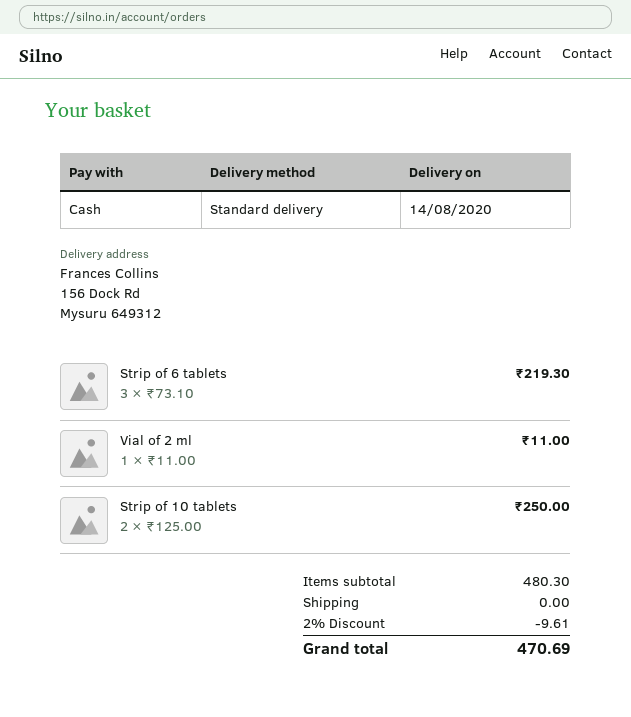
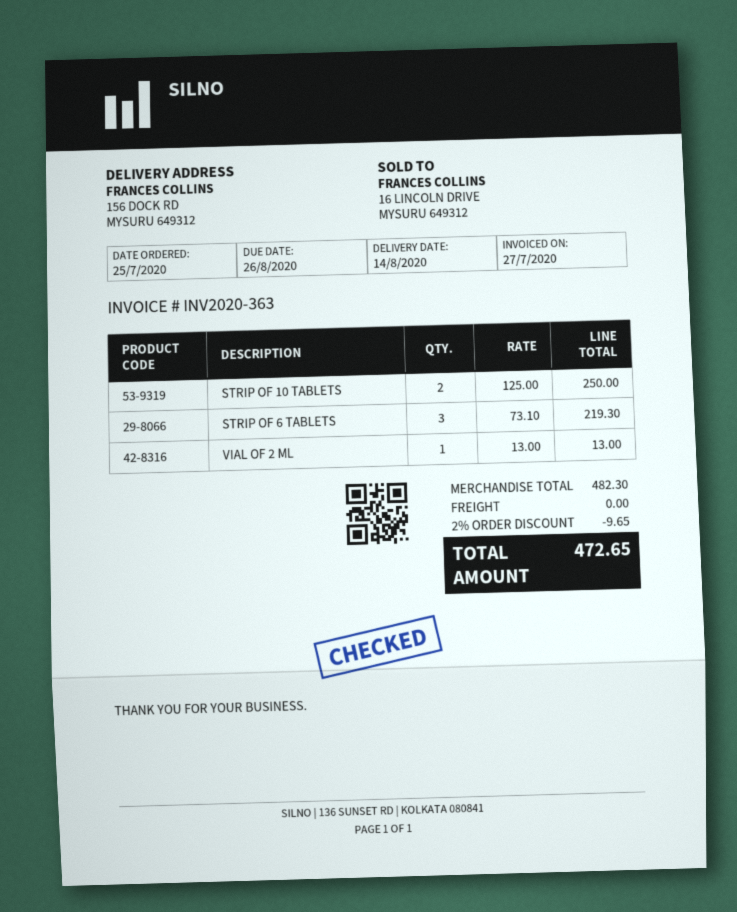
Vial of 2 ml: 1 x 11.00 = 11.00 -> 1 x 13.00 = 13.00
subtotal: 480.30 -> 482.30
discount: 2% = 9.61 -> 2% = 9.65
total: 470.69 -> 472.65

